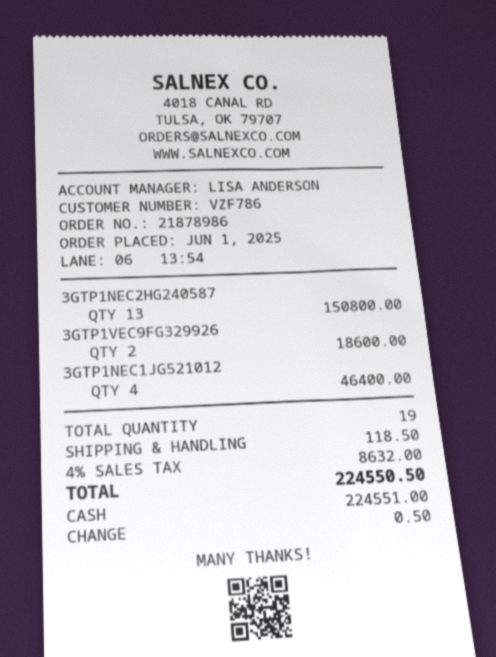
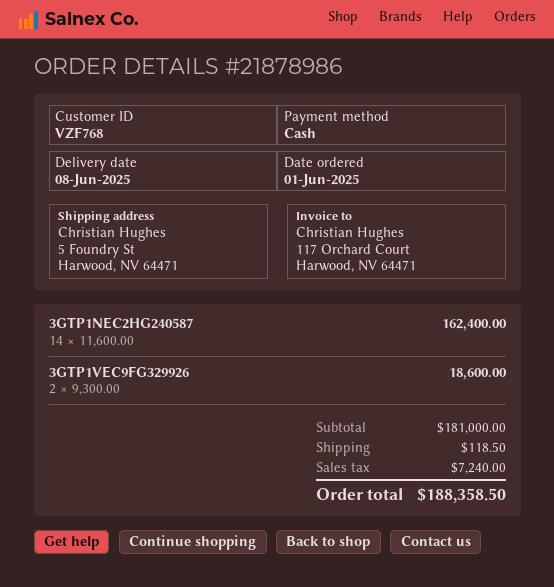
customer number: VZF786 -> VZF768
3GTP1NEC2HG240587: 13 for 150800.00 -> 14 for 162400.00
3GTP1NEC1JG521012: 4 for 46400.00 -> none
tax: 8632.00 -> 7240.00
total: 224550.50 -> 188358.50

